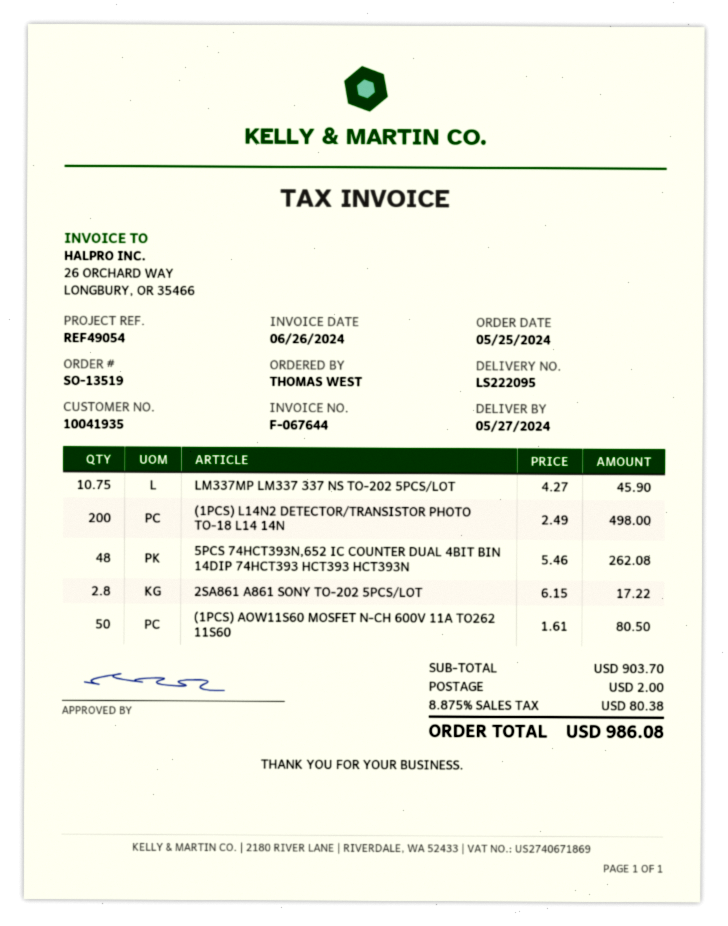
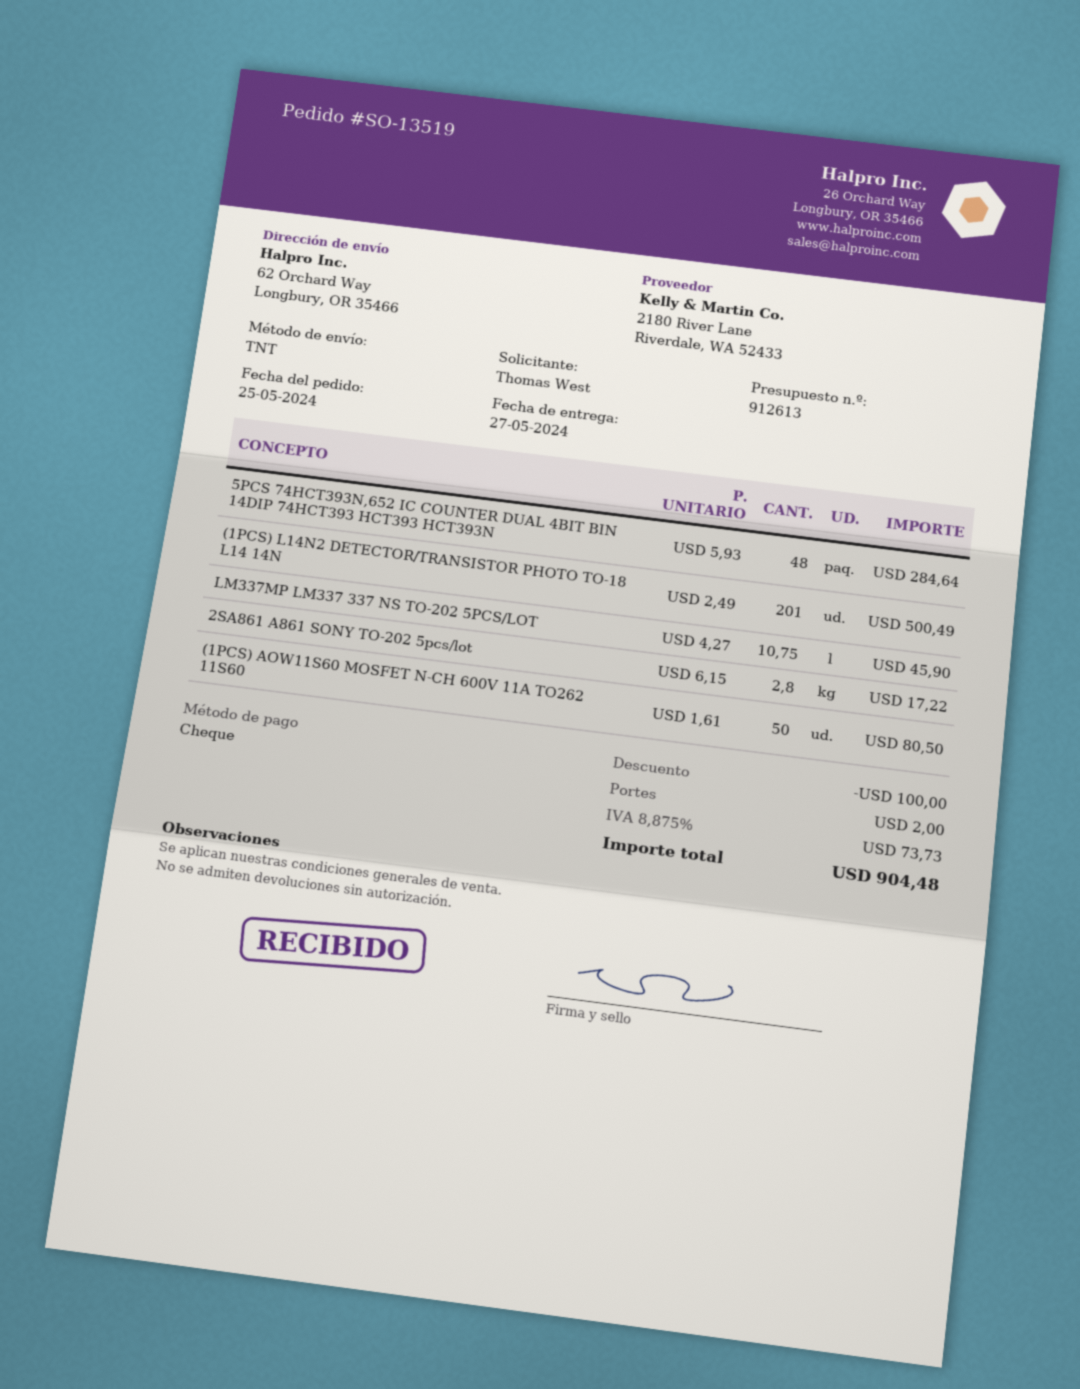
(1PCS) L14N2 DETECTOR/TRANSISTOR PHOTO TO-18 L14 14N: 200 x 2.49 = 498.00 -> 201 x 2.49 = 500.49
5PCS 74HCT393N,652 IC COUNTER DUAL 4BIT BIN 14DIP 74HCT393 HCT393 HCT393N: 48 x 5.46 = 262.08 -> 48 x 5.93 = 284.64
discount: none -> 100.00
tax: 8.875% = 80.38 -> 8.875% = 73.73
total: 986.08 -> 904.48

